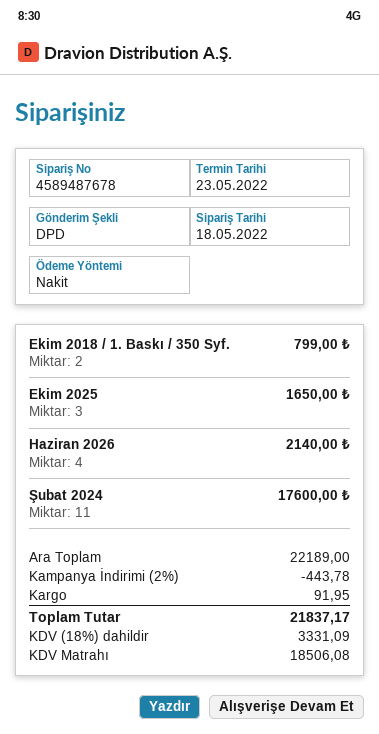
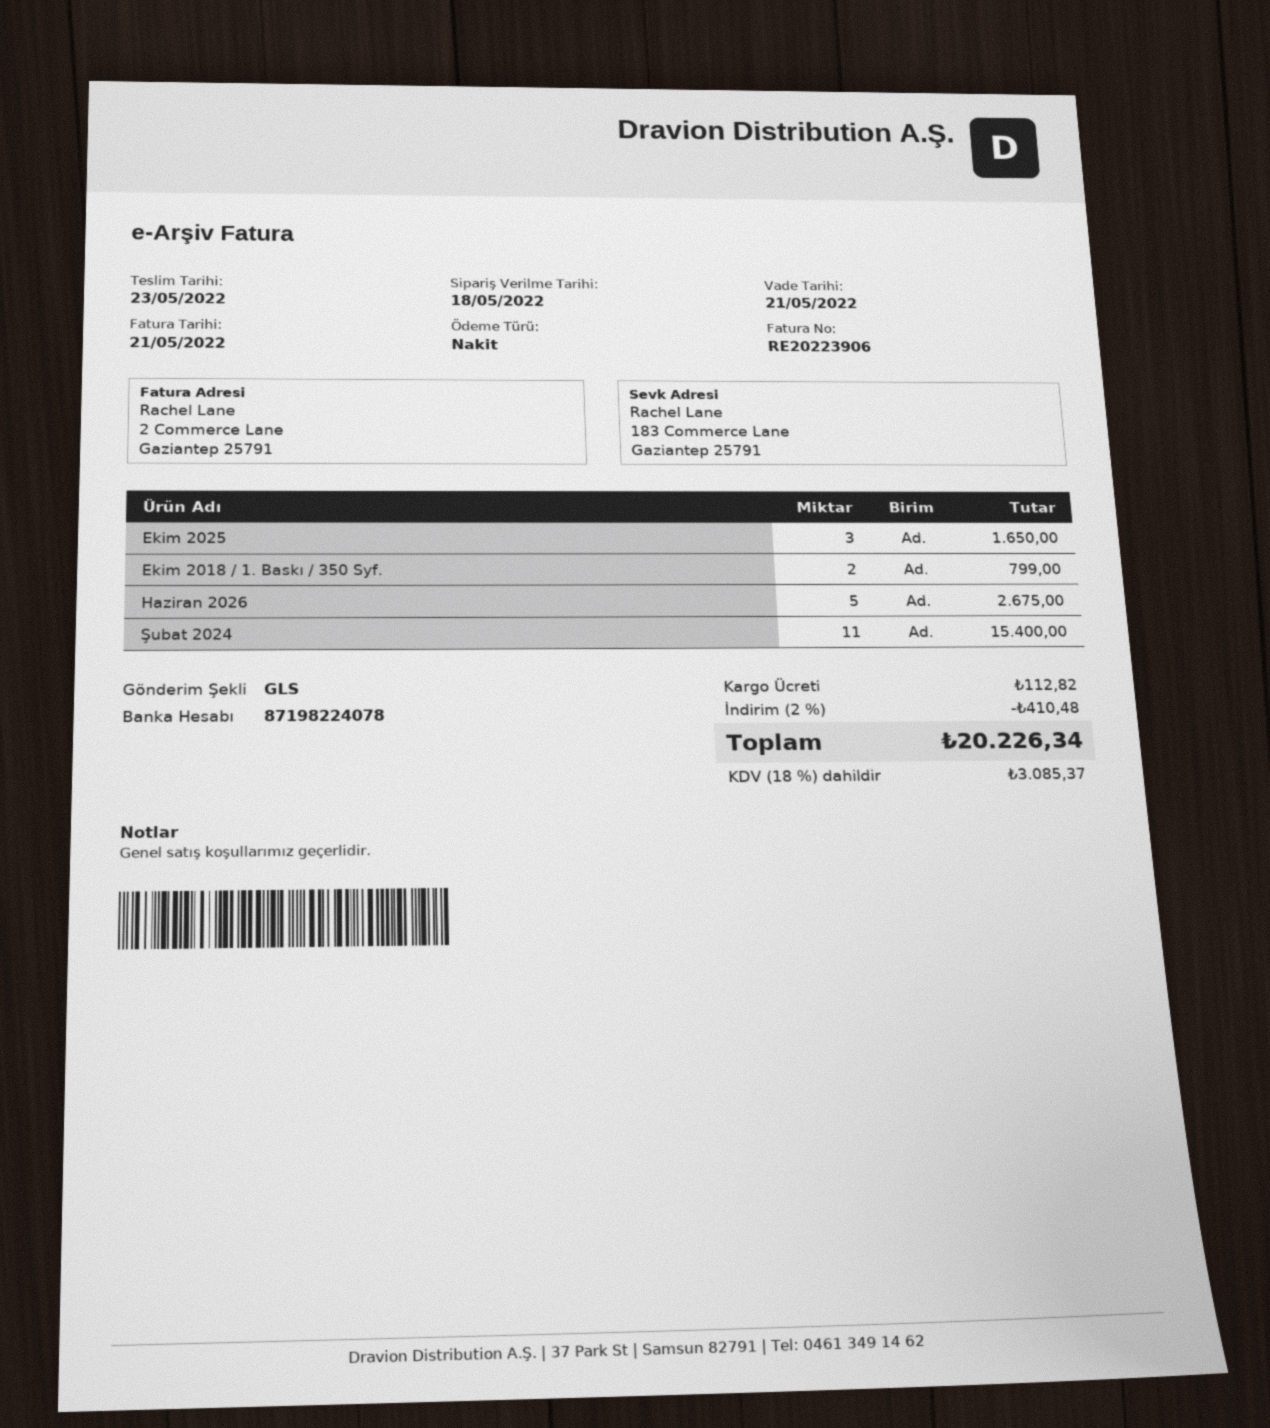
shipping method: DPD -> GLS
Haziran 2026: 4 for 2140.00 -> 5 for 2675.00
Şubat 2024: 11 for 17600.00 -> 11 for 15400.00
discount: 2% = 443.78 -> 2% = 410.48
shipping: 91.95 -> 112.82
tax: 18% = 3331.09 -> 18% = 3085.37
total: 21837.17 -> 20226.34

